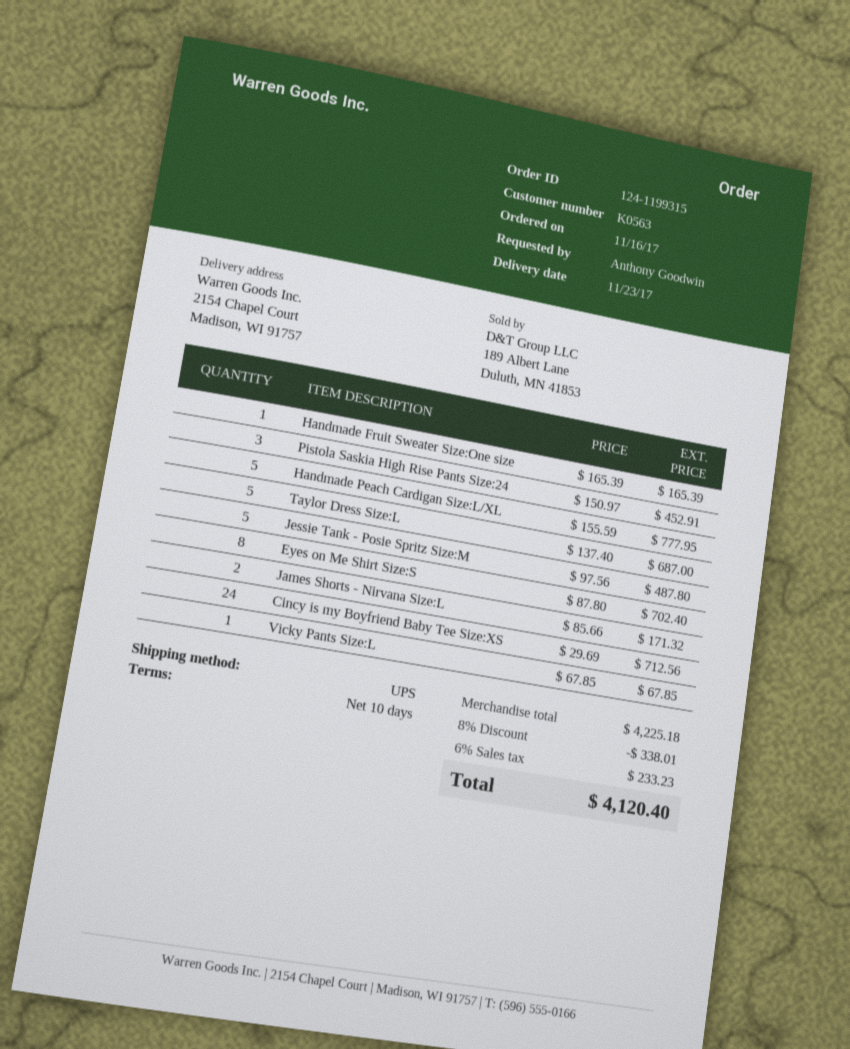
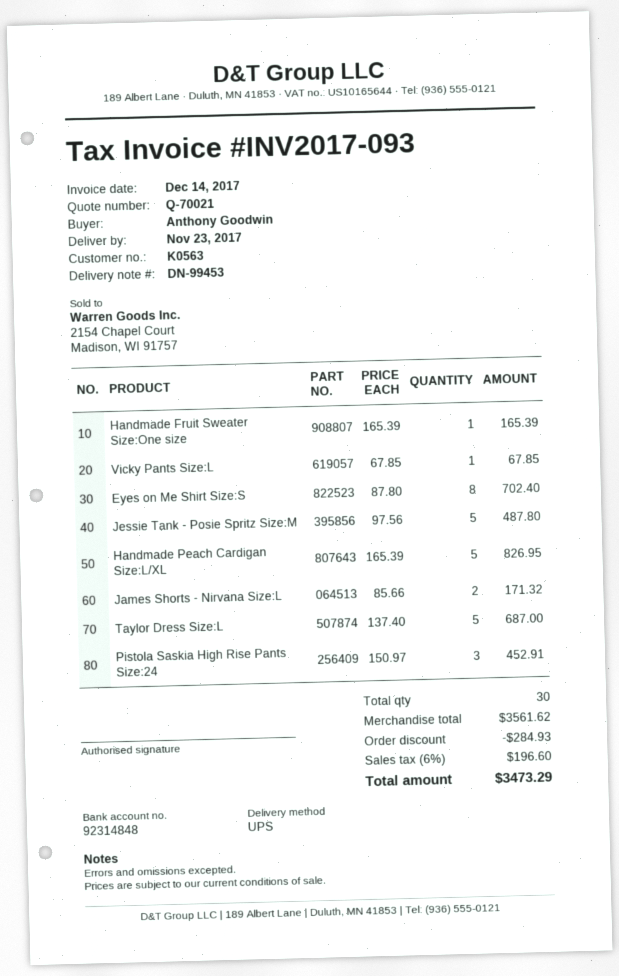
Handmade Peach Cardigan Size:L/XL: 5 x 155.59 = 777.95 -> 5 x 165.39 = 826.95
Cincy is my Boyfriend Baby Tee Size:XS: 24 x 29.69 = 712.56 -> none
subtotal: 4225.18 -> 3561.62
discount: 338.01 -> 284.93
tax: 6% = 233.23 -> 6% = 196.60
total: 4120.40 -> 3473.29

